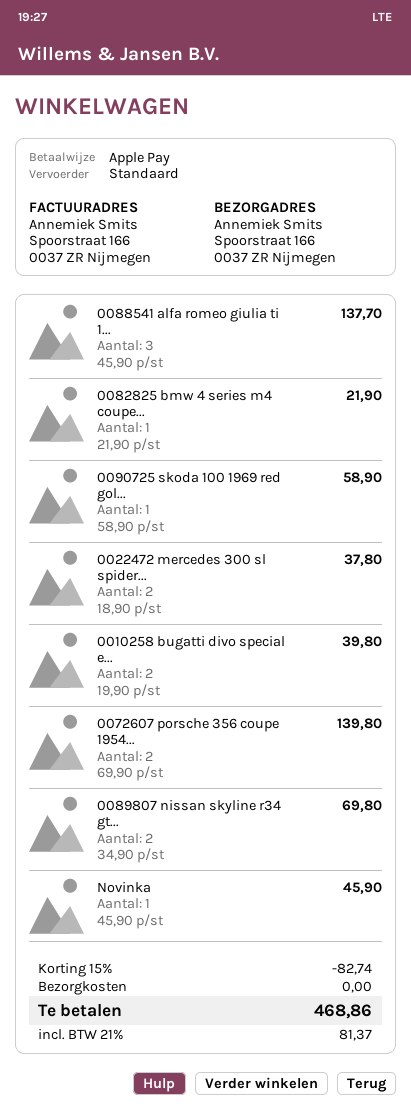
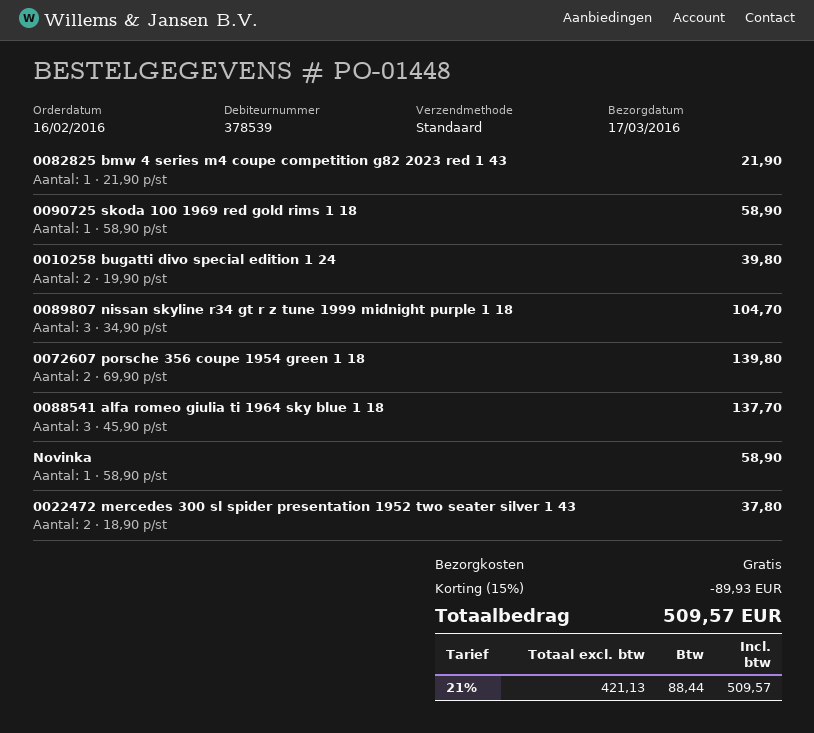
0089807 nissan skyline r34 gt...: 2 x 34.90 = 69.80 -> 3 x 34.90 = 104.70
Novinka: 1 x 45.90 = 45.90 -> 1 x 58.90 = 58.90
discount: 15% = 82.74 -> 15% = 89.93
tax: 21% = 81.37 -> 21% = 88.44
total: 468.86 -> 509.57

